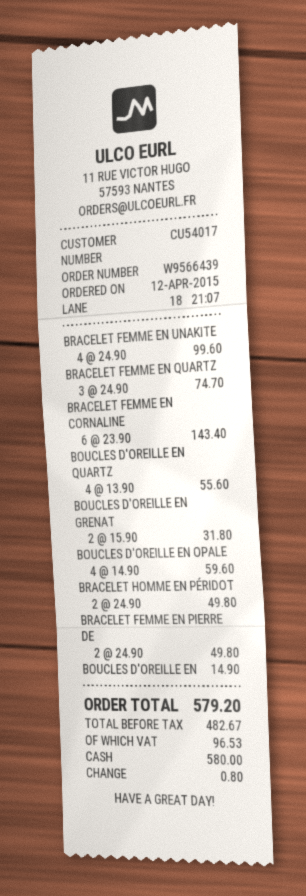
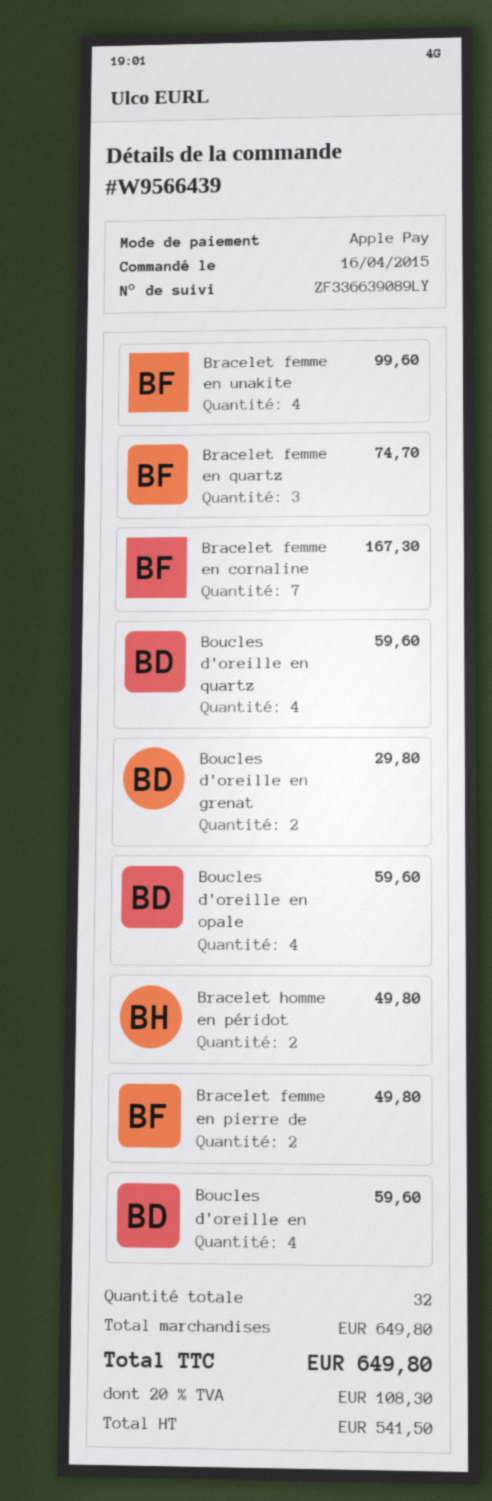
order date: 2015-04-12 -> 2015-04-16
payment method: cash -> Apple Pay
BRACELET FEMME EN CORNALINE: 6 for 143.40 -> 7 for 167.30
BOUCLES D'OREILLE EN QUARTZ: 4 for 55.60 -> 4 for 59.60
BOUCLES D'OREILLE EN GRENAT: 2 for 31.80 -> 2 for 29.80
BOUCLES D'OREILLE EN: 1 for 14.90 -> 4 for 59.60
net: 482.67 -> 541.50
tax: 96.53 -> 108.30
total: 579.20 -> 649.80

